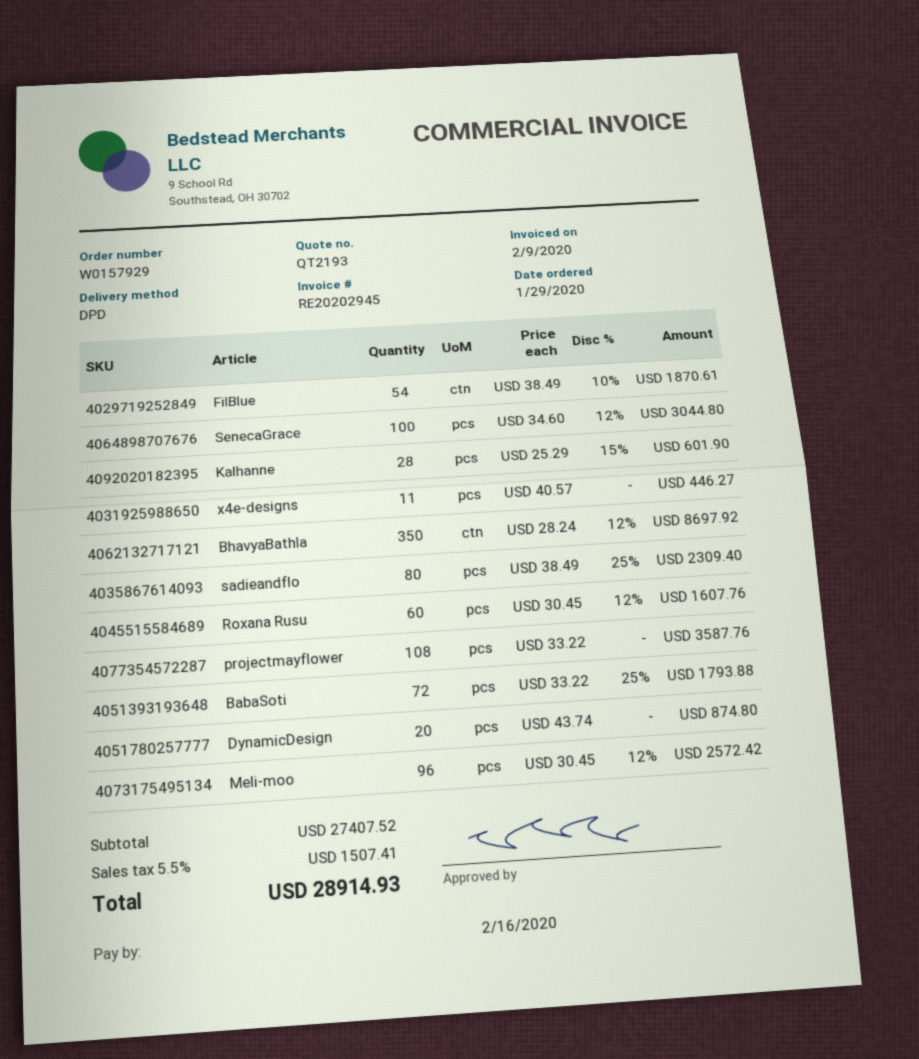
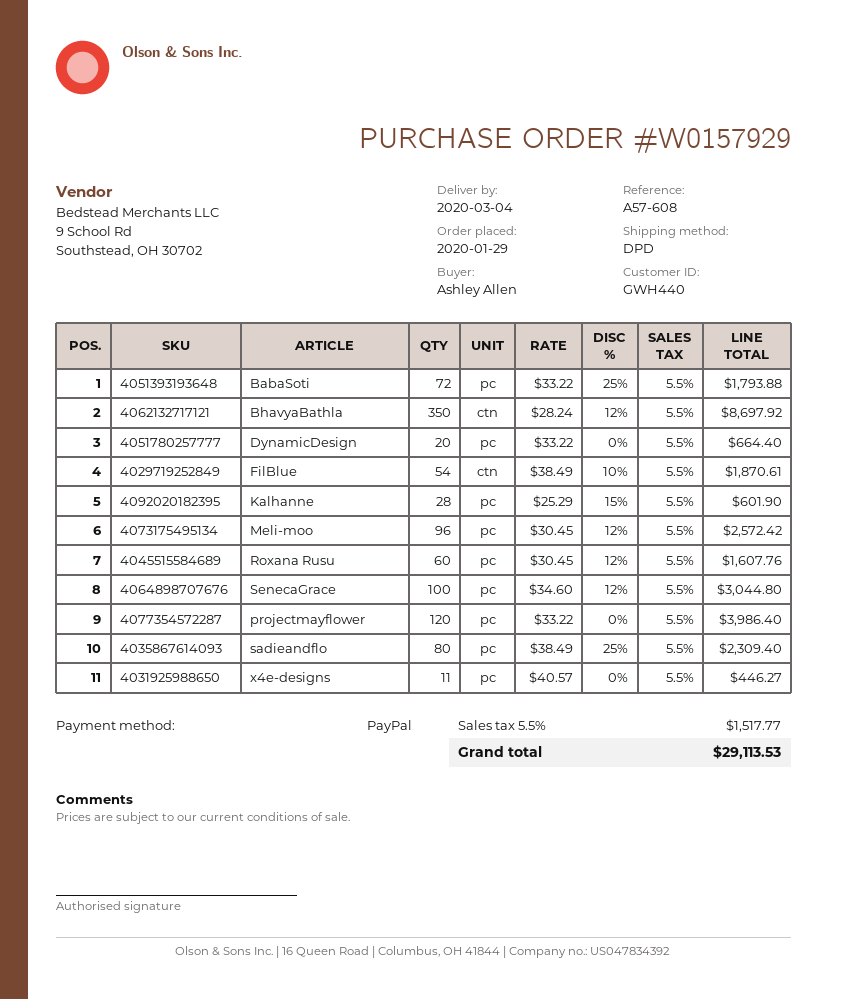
projectmayflower: 108 x 33.22 = 3587.76 -> 120 x 33.22 = 3986.40
DynamicDesign: 20 x 43.74 = 874.80 -> 20 x 33.22 = 664.40
tax: 5.5% = 1507.41 -> 5.5% = 1517.77
total: 28914.93 -> 29113.53

